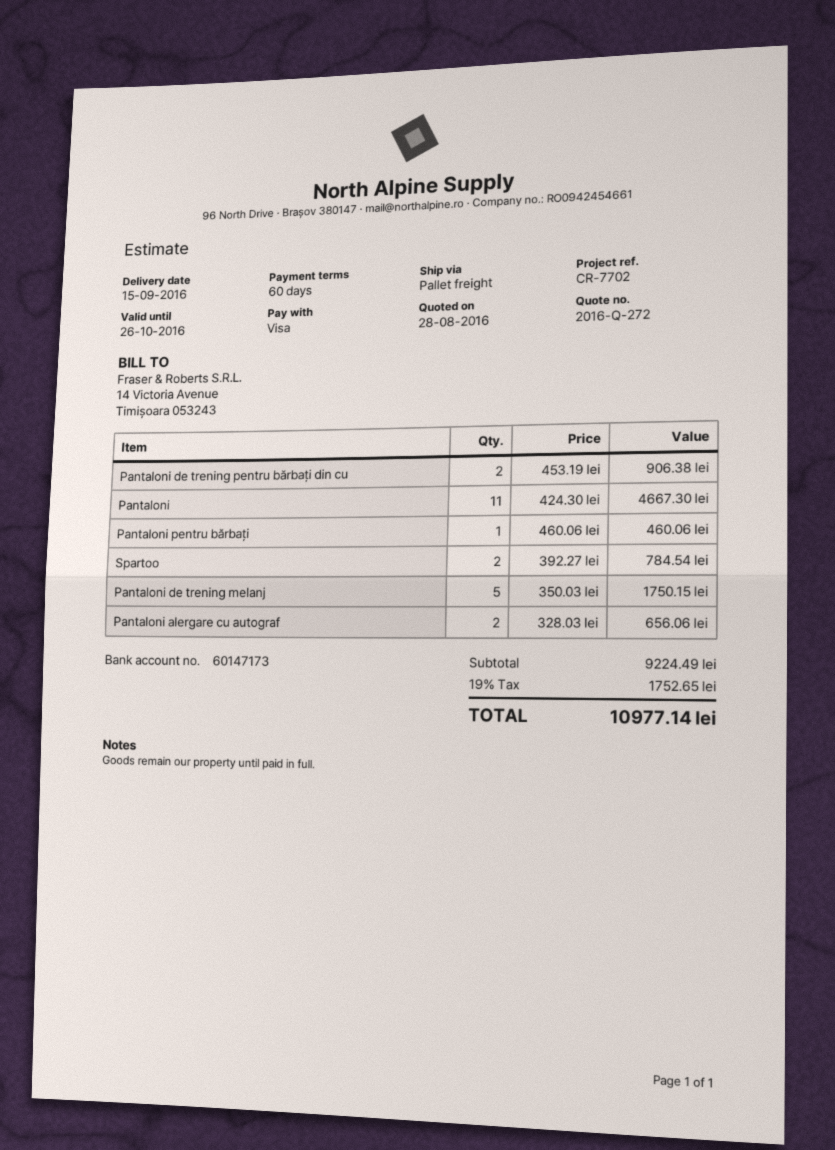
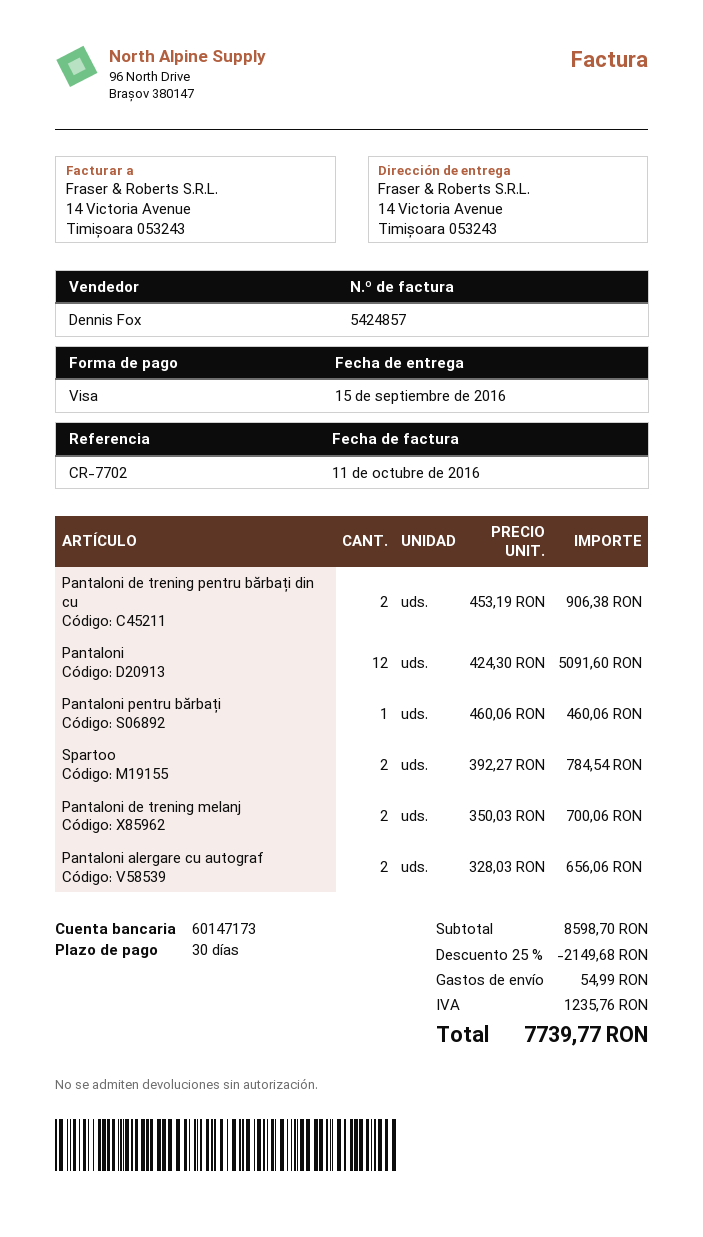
payment terms: 60 days -> 30 days
Pantaloni: 11 x 424.30 = 4667.30 -> 12 x 424.30 = 5091.60
Pantaloni de trening melanj: 5 x 350.03 = 1750.15 -> 2 x 350.03 = 700.06
subtotal: 9224.49 -> 8598.70
discount: none -> 25% = 2149.68
shipping: none -> 54.99
tax: 1752.65 -> 1235.76
total: 10977.14 -> 7739.77

